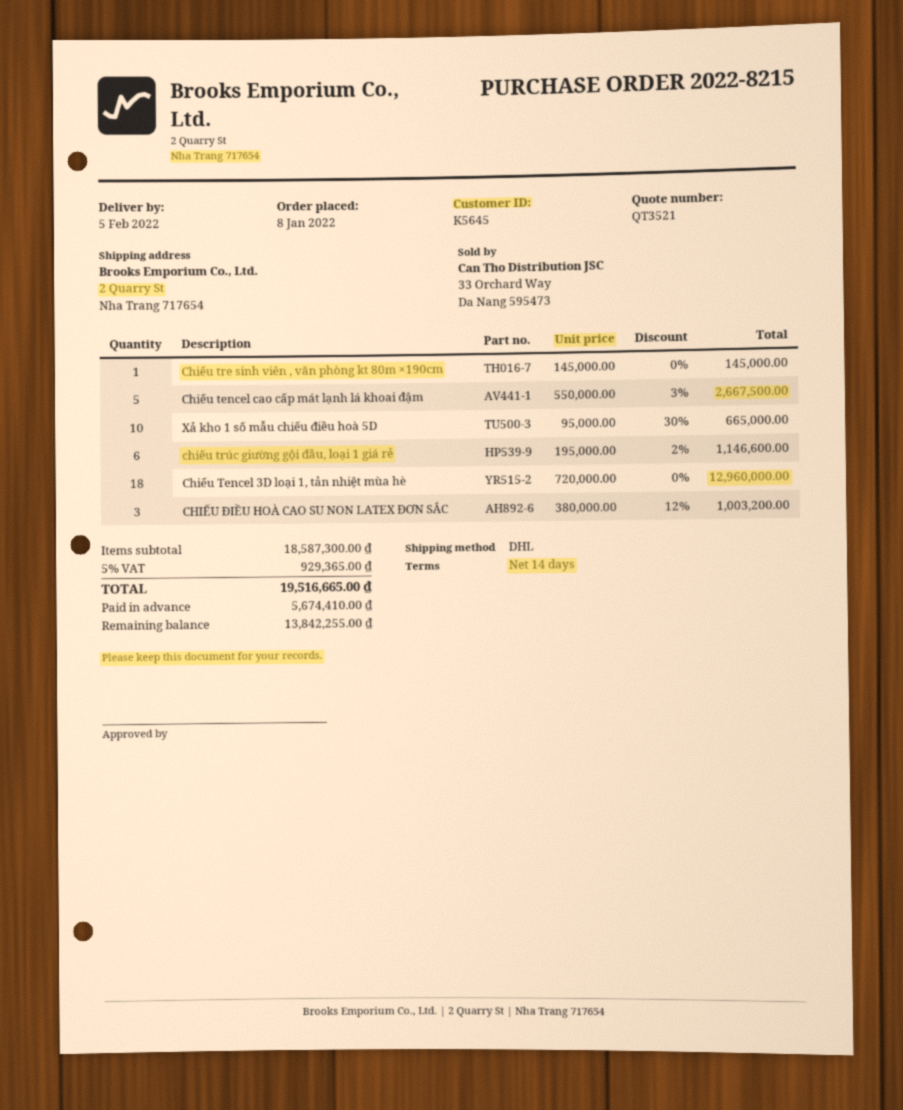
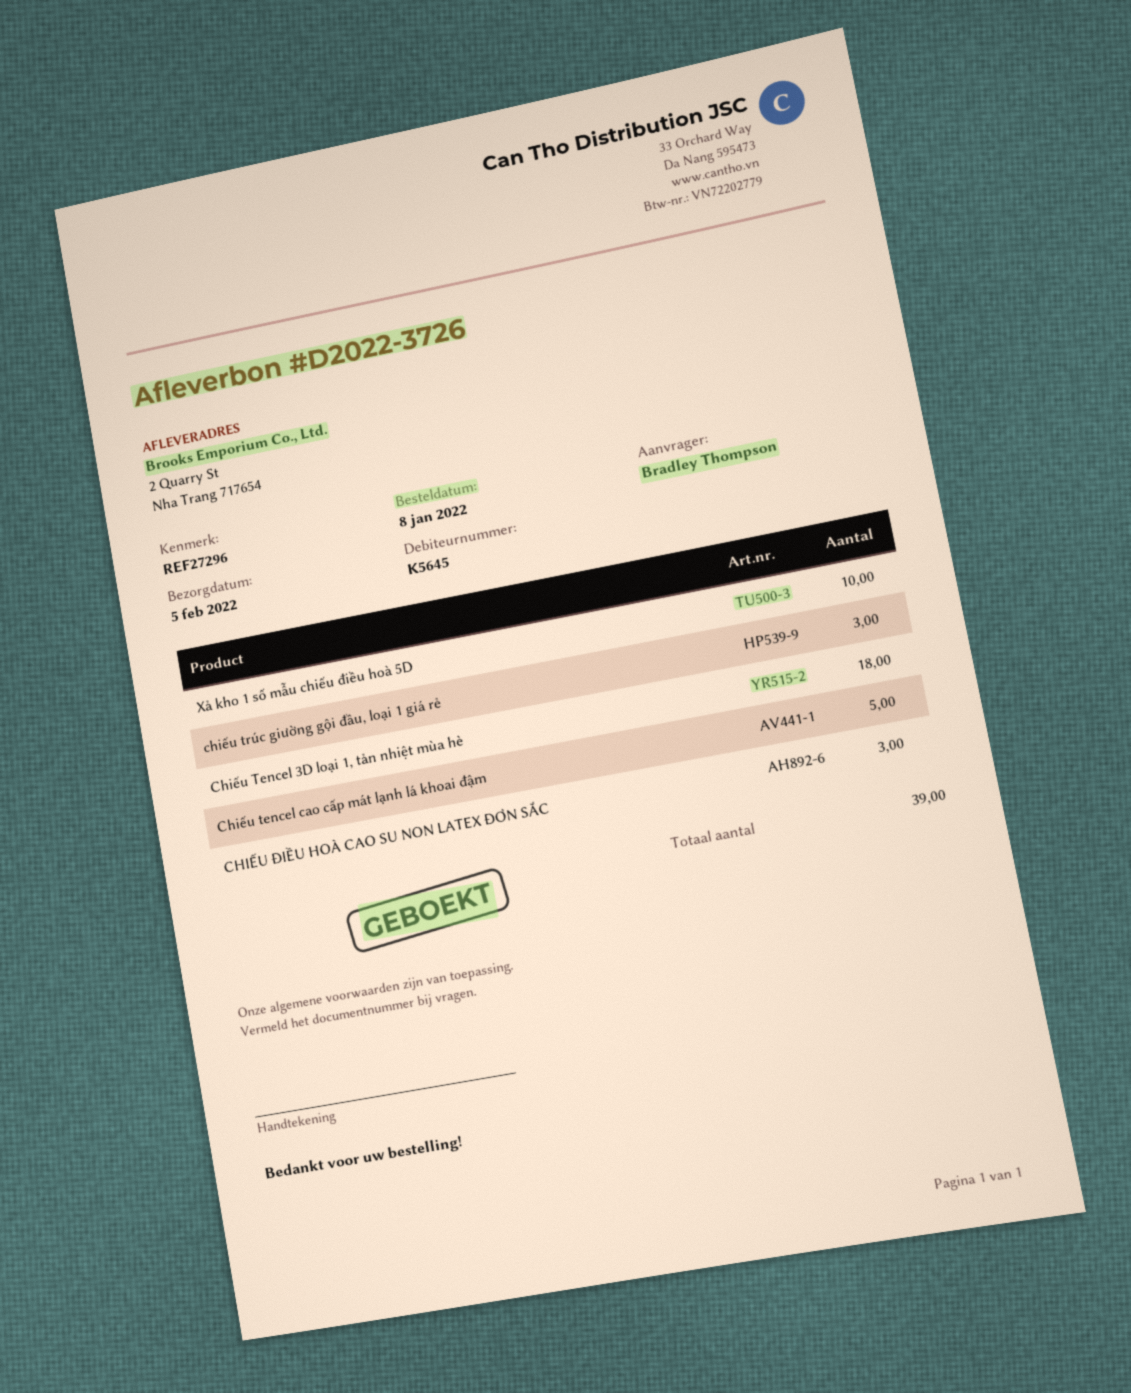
Chiếu tre sinh viên , văn phòng kt 80m ×190cm: 1 -> none
chiếu trúc giường gội đầu, loại 1 giá rẻ: 6 -> 3

